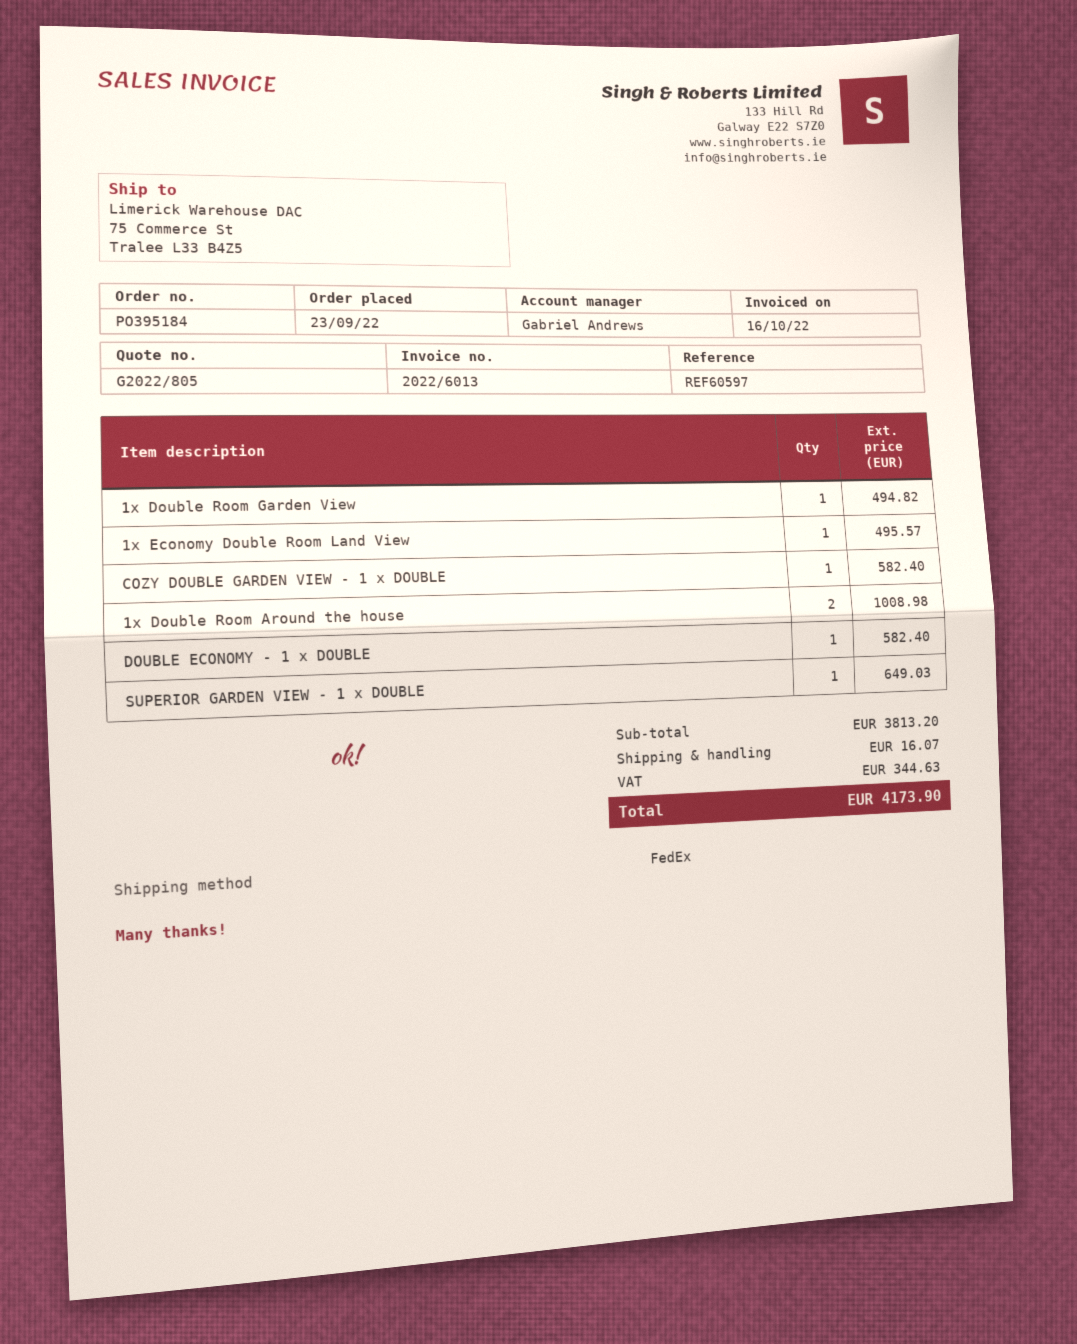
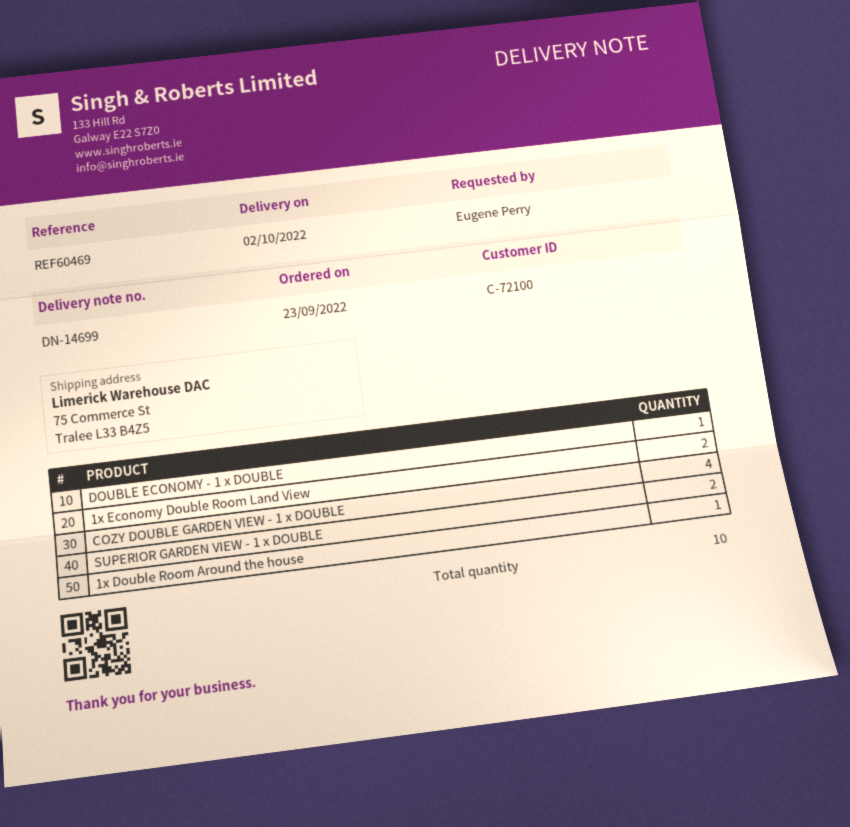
reference: REF60597 -> REF60469
1x Double Room Garden View: 1 -> none
1x Economy Double Room Land View: 1 -> 2
COZY DOUBLE GARDEN VIEW - 1 x DOUBLE: 1 -> 4
1x Double Room Around the house: 2 -> 1
SUPERIOR GARDEN VIEW - 1 x DOUBLE: 1 -> 2

